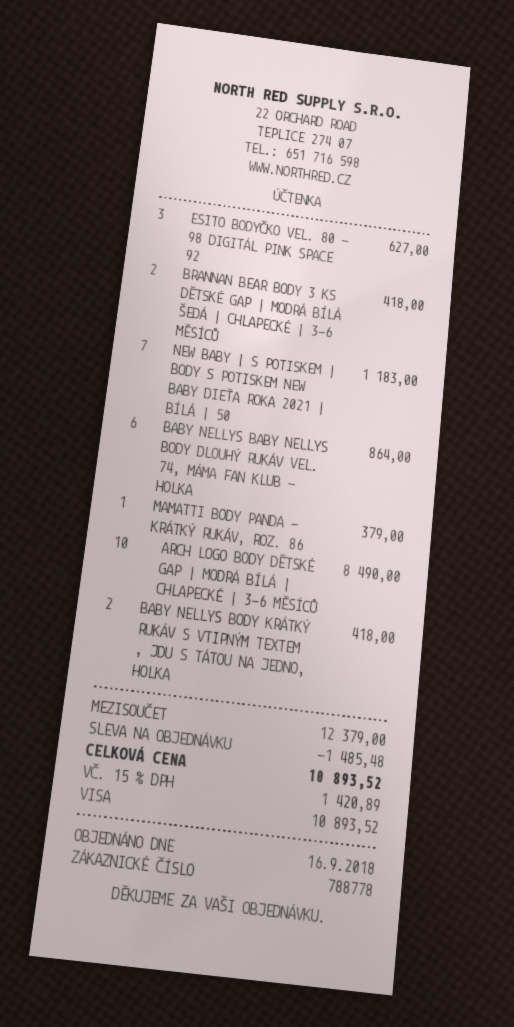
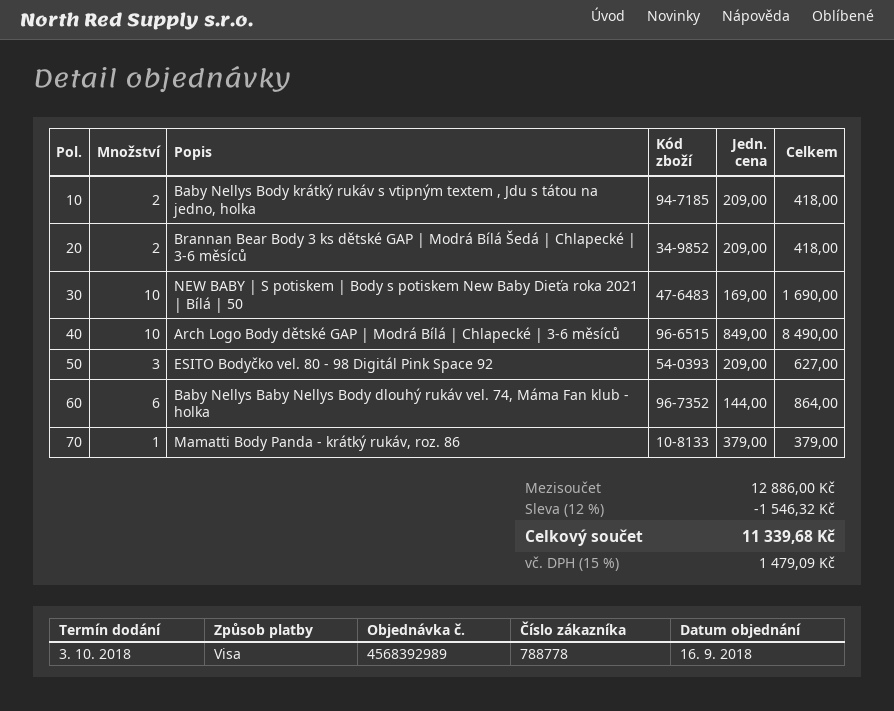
NEW BABY | S POTISKEM | BODY S POTISKEM NEW BABY DIEŤA ROKA 2021 | BÍLÁ | 50: 7 for 1183.00 -> 10 for 1690.00
subtotal: 12379.00 -> 12886.00
discount: 1485.48 -> 1546.32
tax: 15% = 1420.89 -> 15% = 1479.09
total: 10893.52 -> 11339.68

